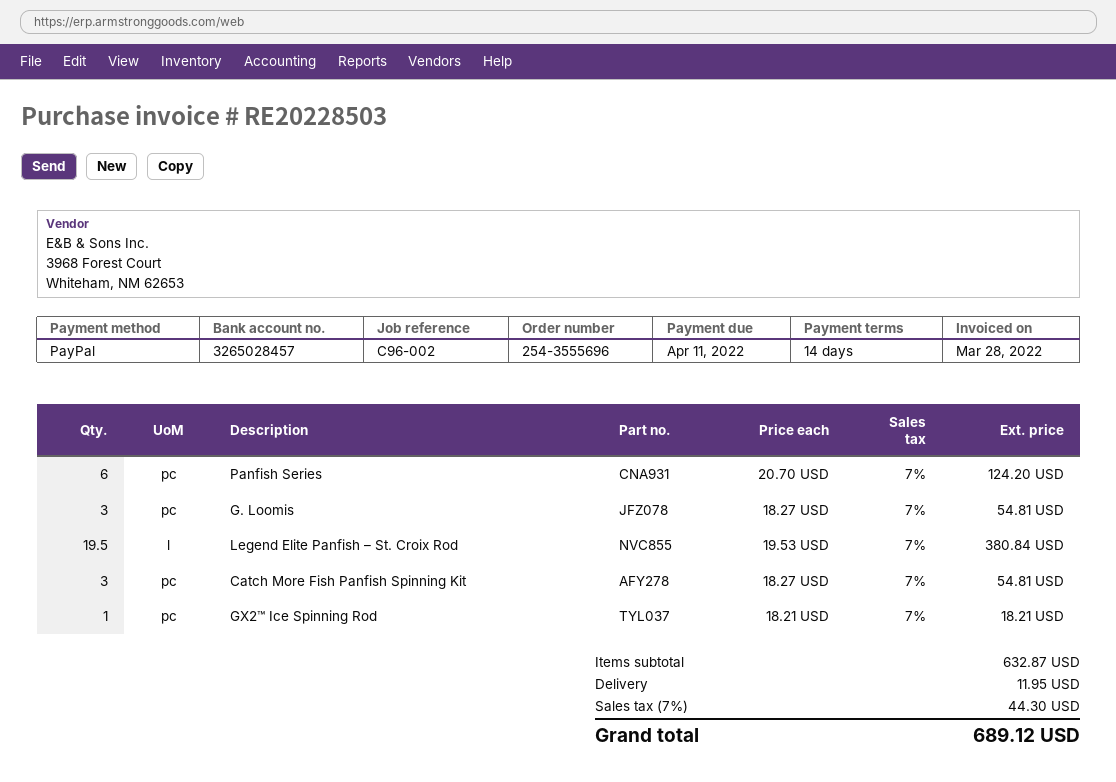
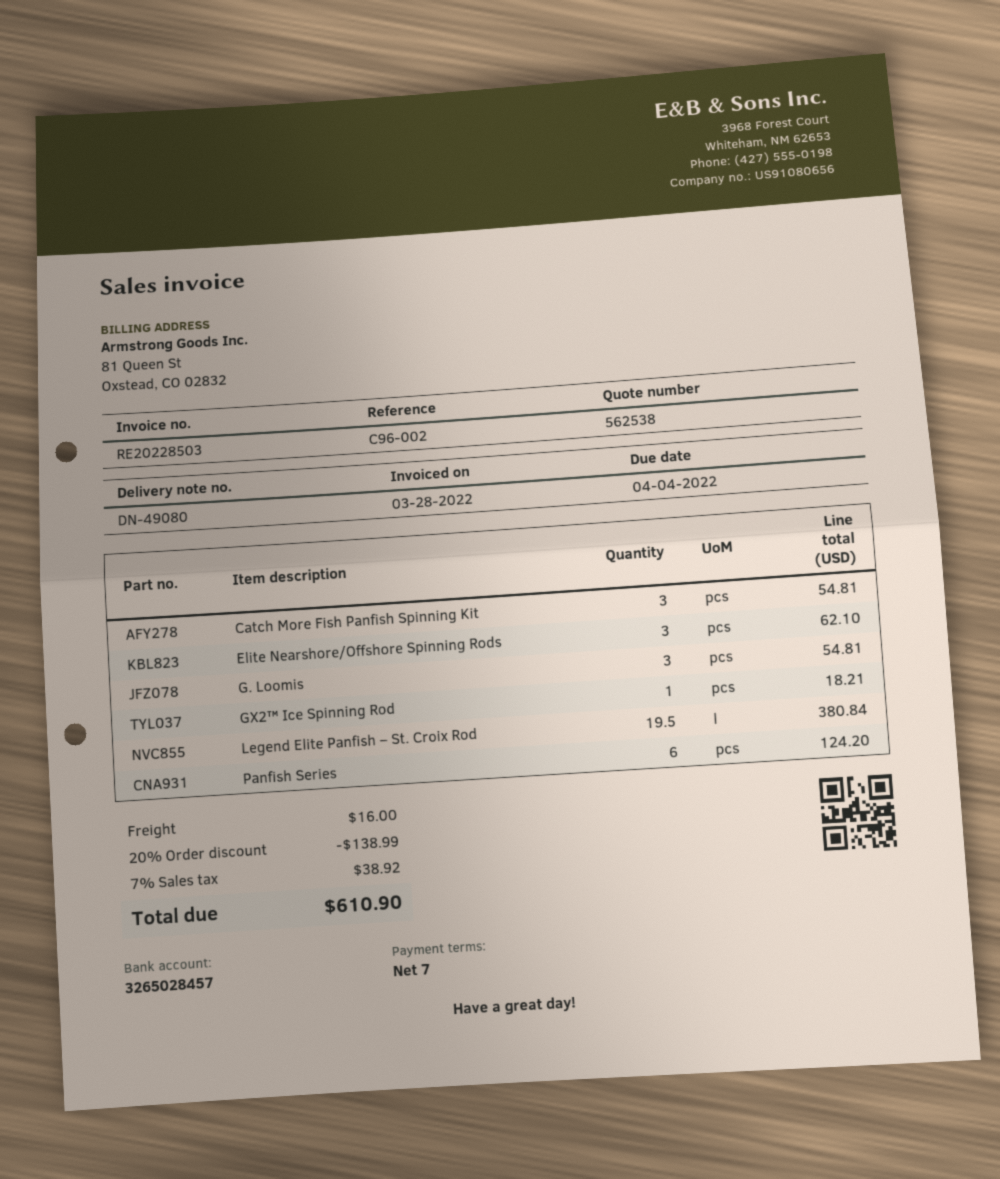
payment terms: 14 days -> 7 days
due date: 2022-04-11 -> 2022-04-04
Elite Nearshore/Offshore Spinning Rods: none -> 3 for 62.10
discount: none -> 20% = 138.99
shipping: 11.95 -> 16.00
tax: 7% = 44.30 -> 7% = 38.92
total: 689.12 -> 610.90

